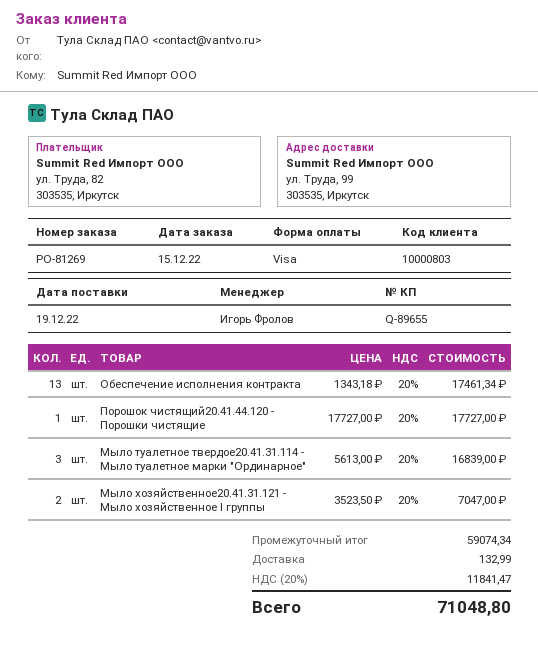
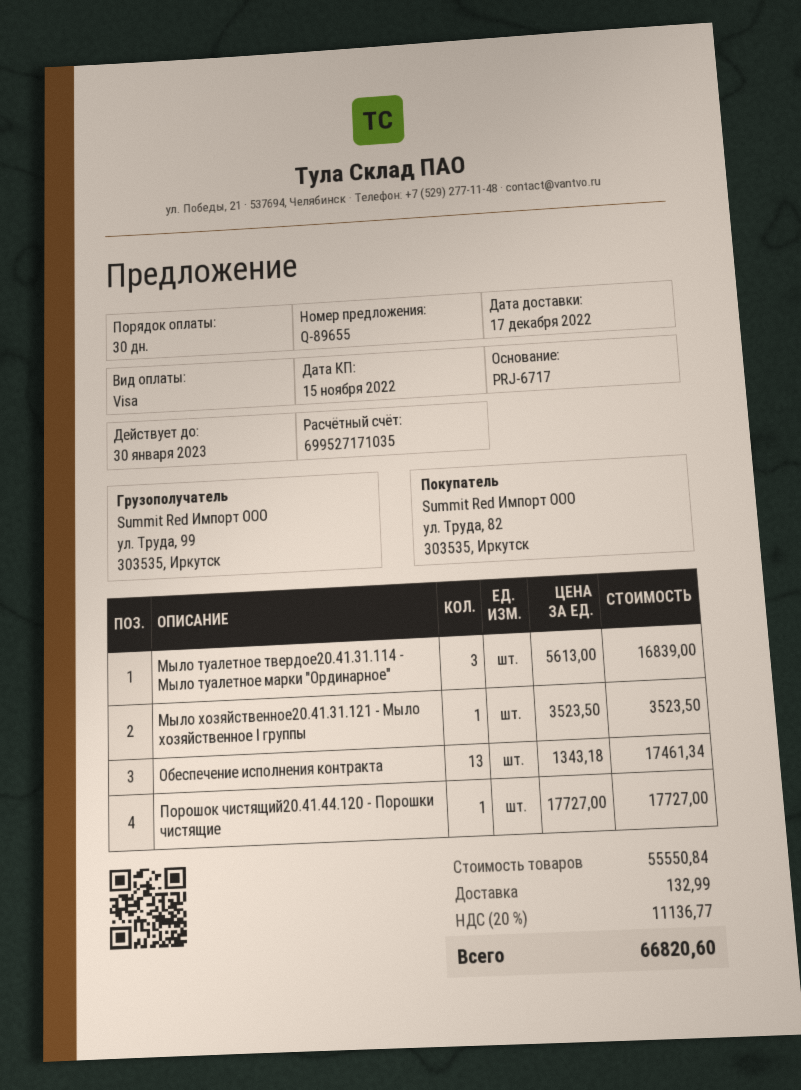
delivery date: 2022-12-19 -> 2022-12-17
Мыло хозяйственное20.41.31.121 - Мыло хозяйственное I группы: 2 x 3523.50 = 7047.00 -> 1 x 3523.50 = 3523.50
subtotal: 59074.34 -> 55550.84
tax: 20% = 11841.47 -> 20% = 11136.77
total: 71048.80 -> 66820.60

